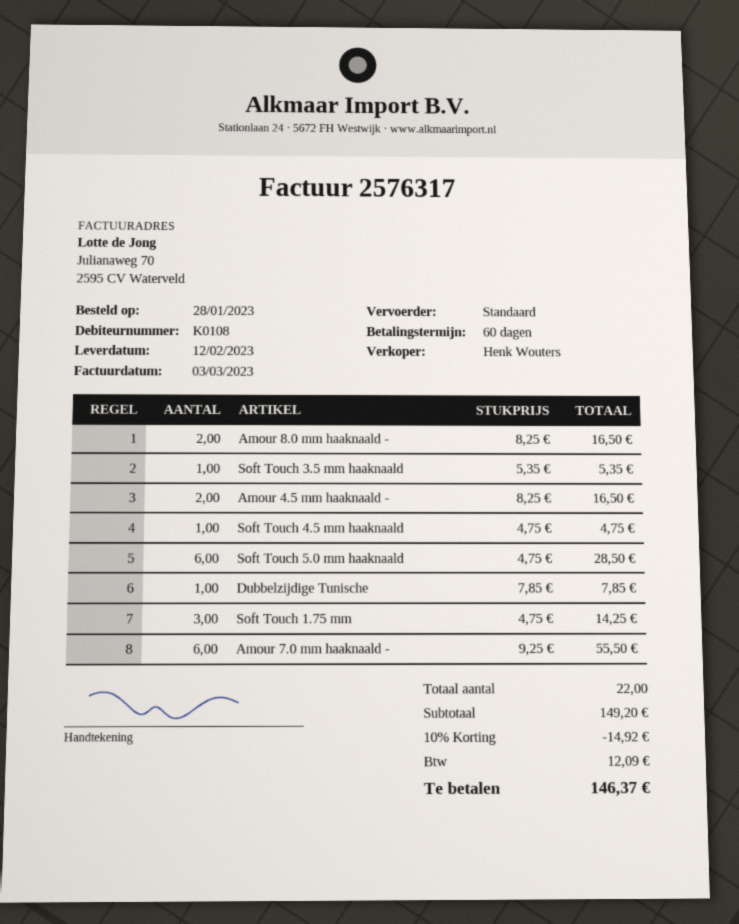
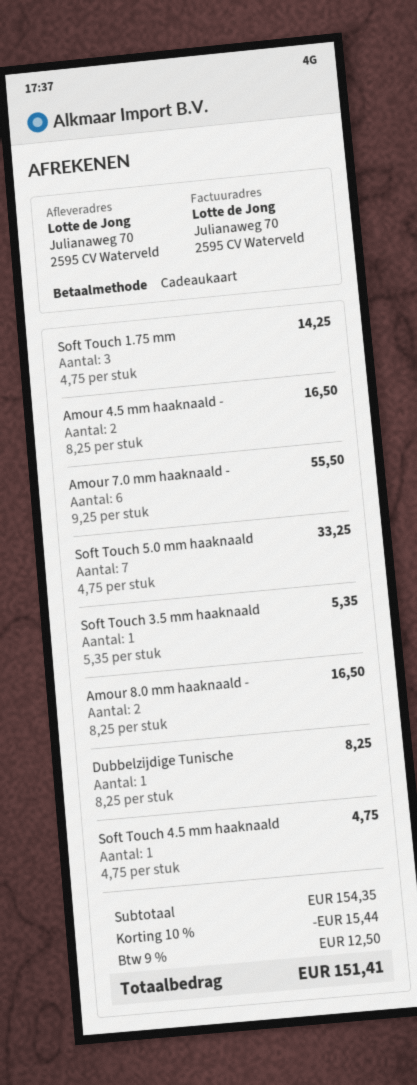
Soft Touch 5.0 mm haaknaald: 6 x 4.75 = 28.50 -> 7 x 4.75 = 33.25
Dubbelzijdige Tunische: 1 x 7.85 = 7.85 -> 1 x 8.25 = 8.25
subtotal: 149.20 -> 154.35
discount: 10% = 14.92 -> 10% = 15.44
tax: 12.09 -> 12.50
total: 146.37 -> 151.41

